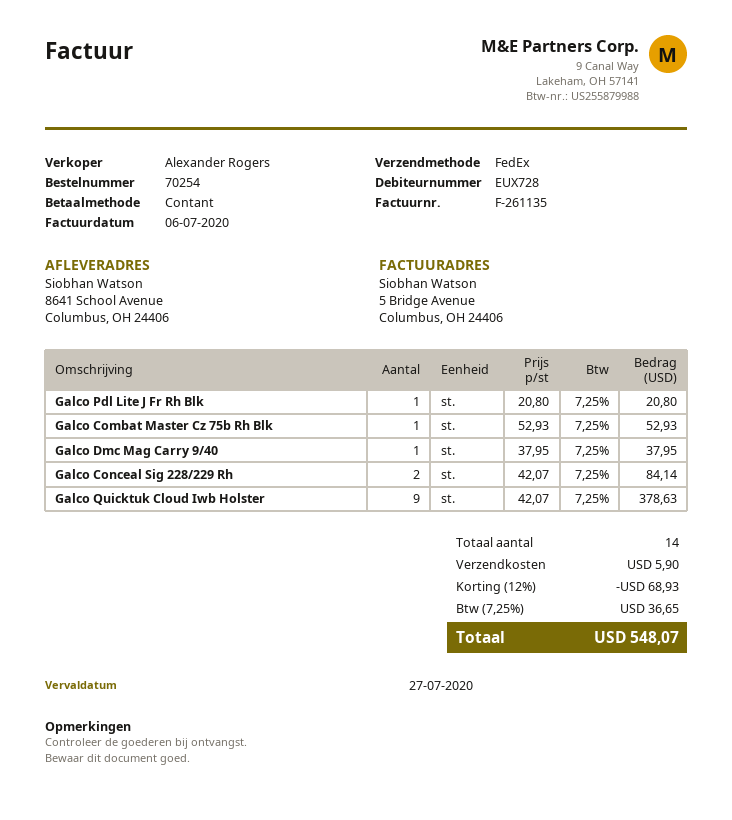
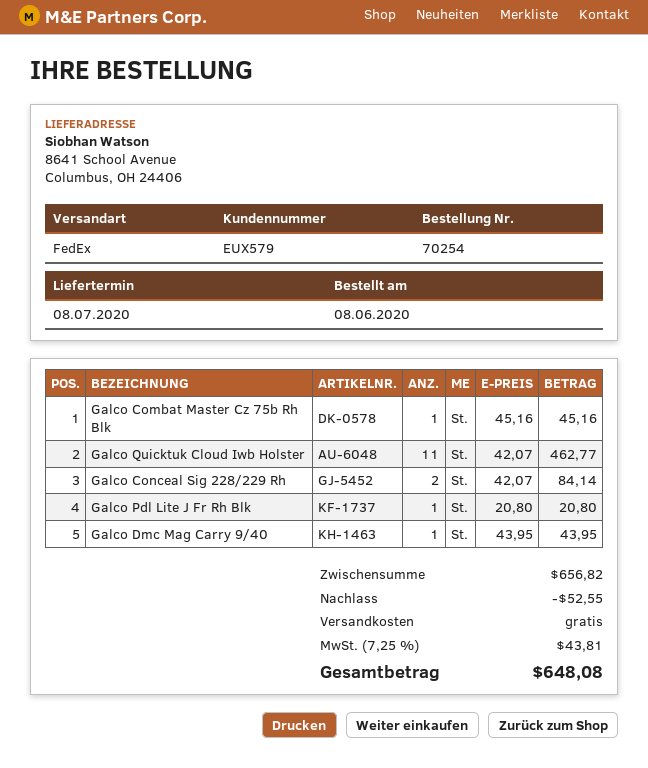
customer number: EUX728 -> EUX579
Galco Combat Master Cz 75b Rh Blk: 1 x 52.93 = 52.93 -> 1 x 45.16 = 45.16
Galco Dmc Mag Carry 9/40: 1 x 37.95 = 37.95 -> 1 x 43.95 = 43.95
Galco Quicktuk Cloud Iwb Holster: 9 x 42.07 = 378.63 -> 11 x 42.07 = 462.77
discount: 68.93 -> 52.55
shipping: 5.90 -> 0.00
tax: 7.25% = 36.65 -> 7.25% = 43.81
total: 548.07 -> 648.08

